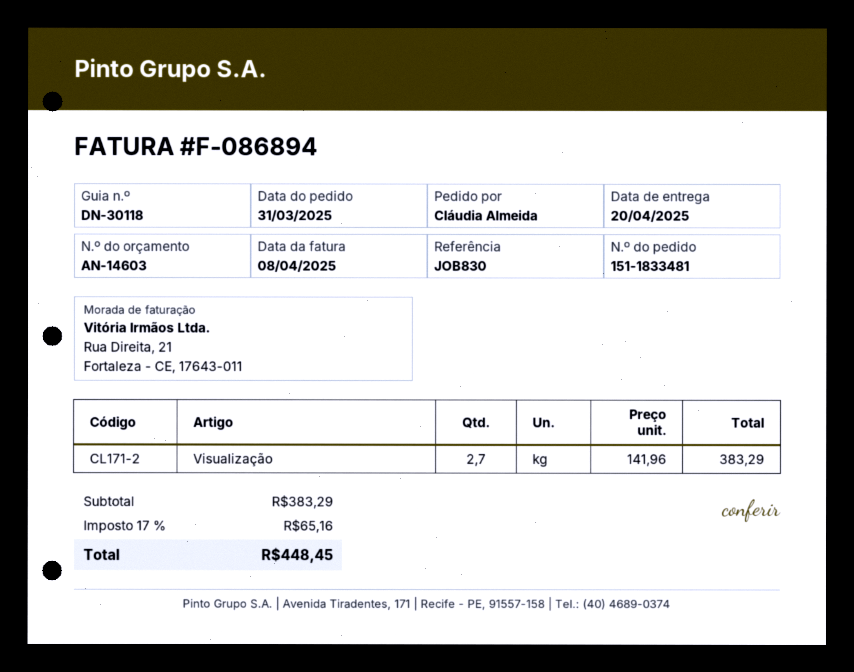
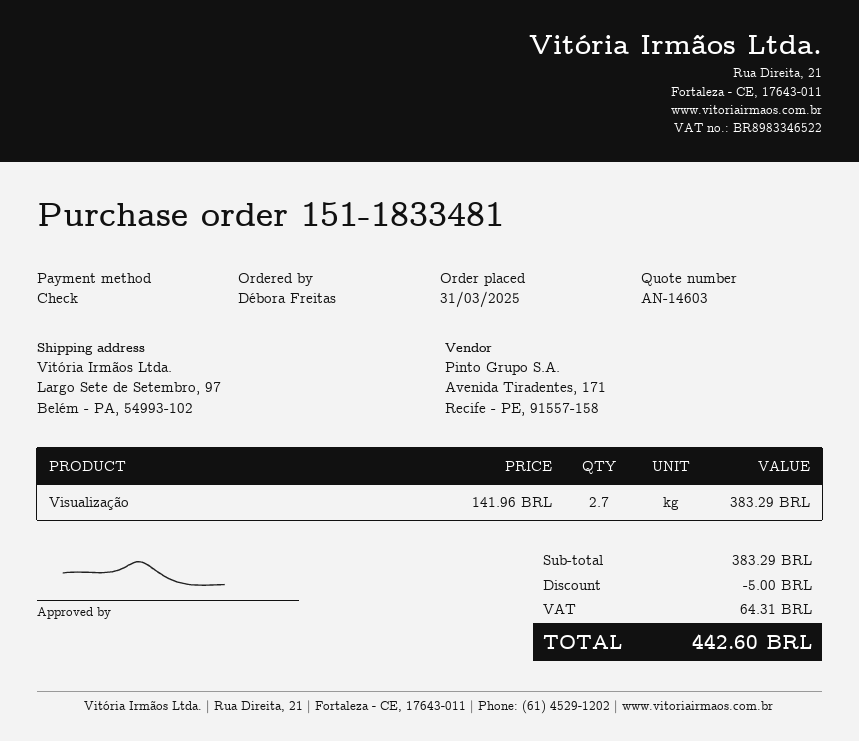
ordered by: Cláudia Almeida -> Débora Freitas
discount: none -> 5.00
tax: 65.16 -> 64.31
total: 448.45 -> 442.60

